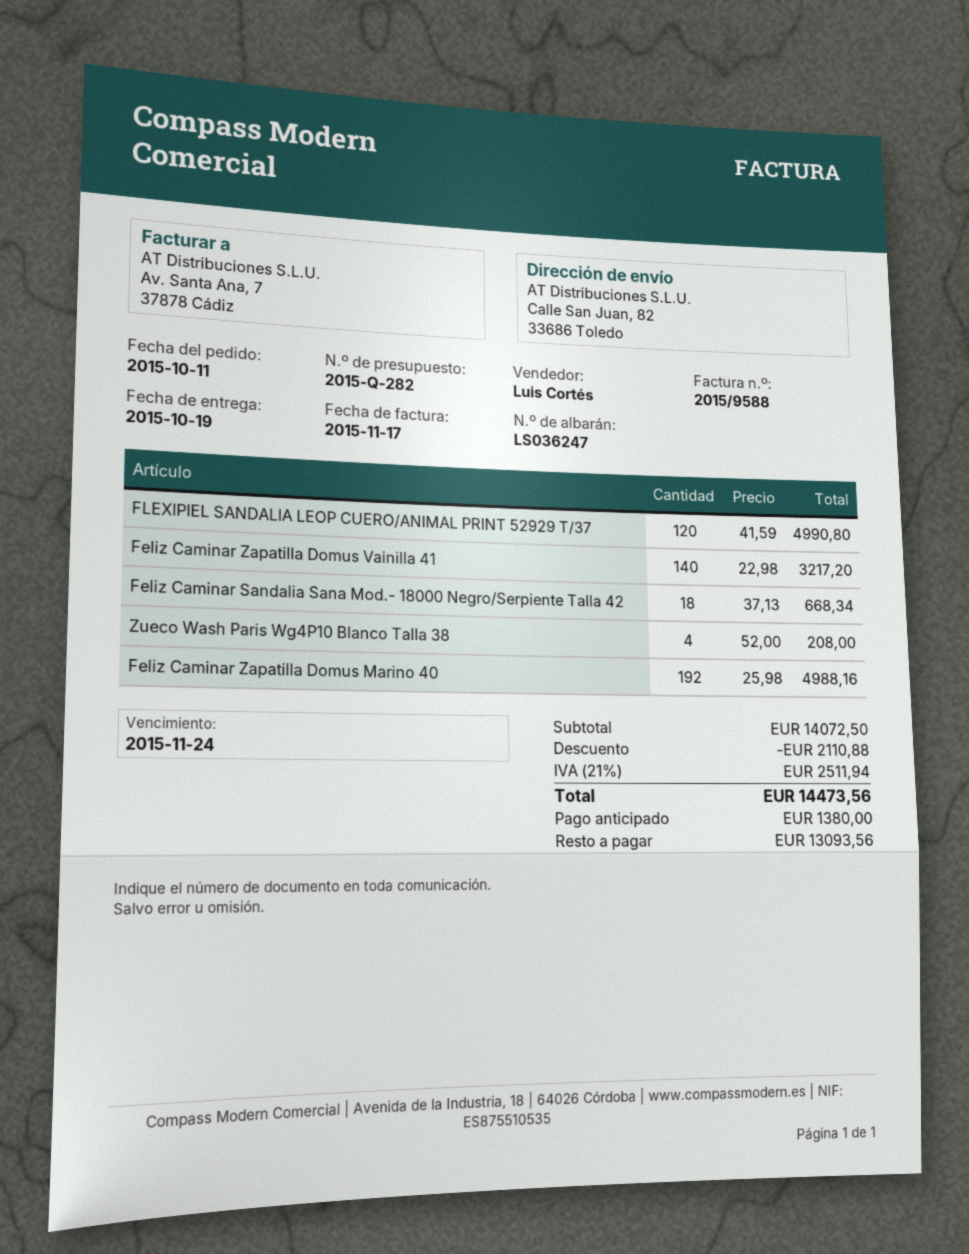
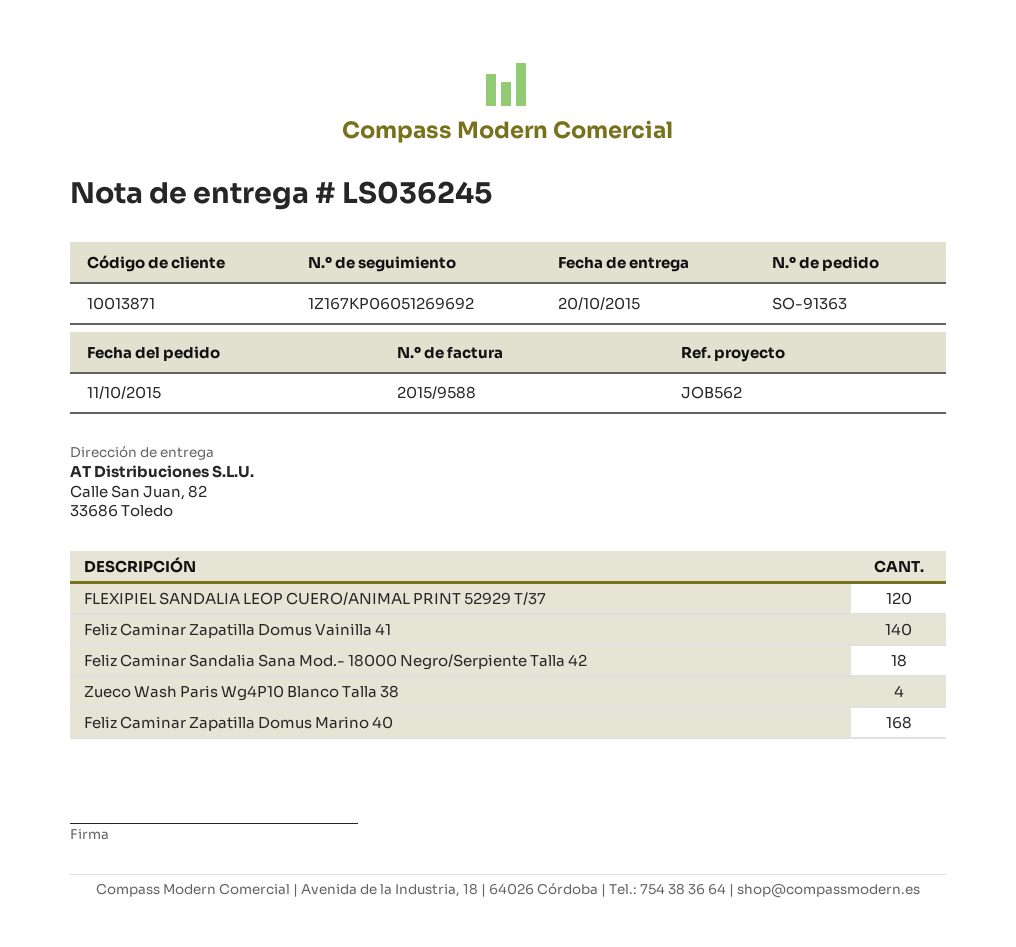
delivery note number: LS036247 -> LS036245
delivery date: 2015-10-19 -> 2015-10-20
Feliz Caminar Zapatilla Domus Marino 40: 192 -> 168

